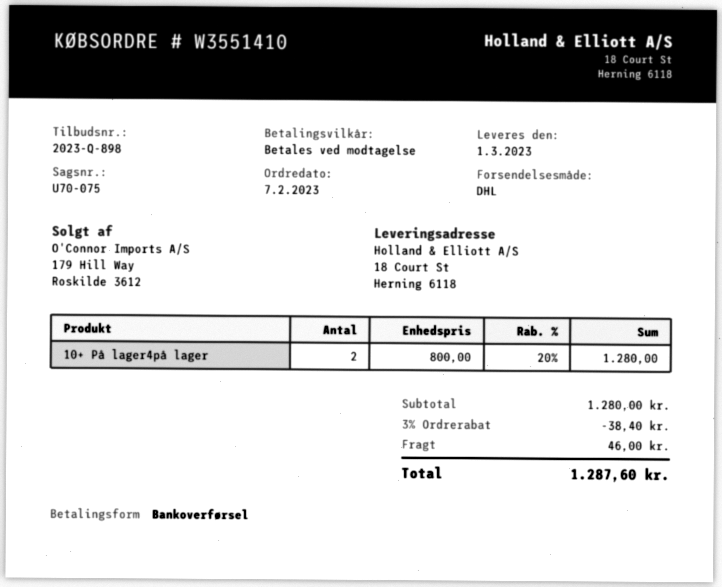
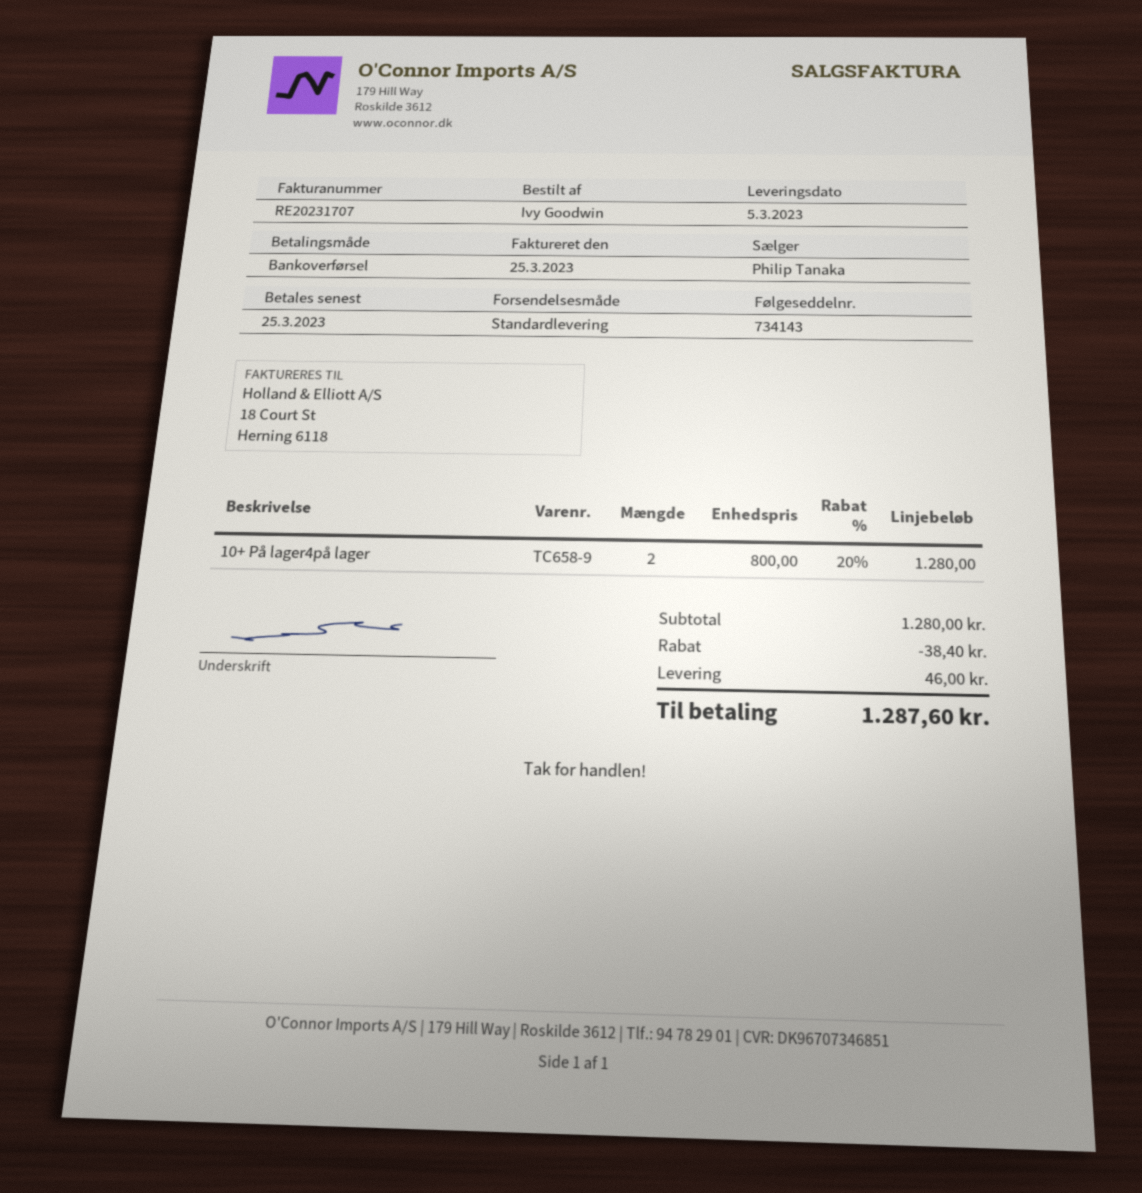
delivery date: 2023-03-01 -> 2023-03-05
shipping method: DHL -> standard

